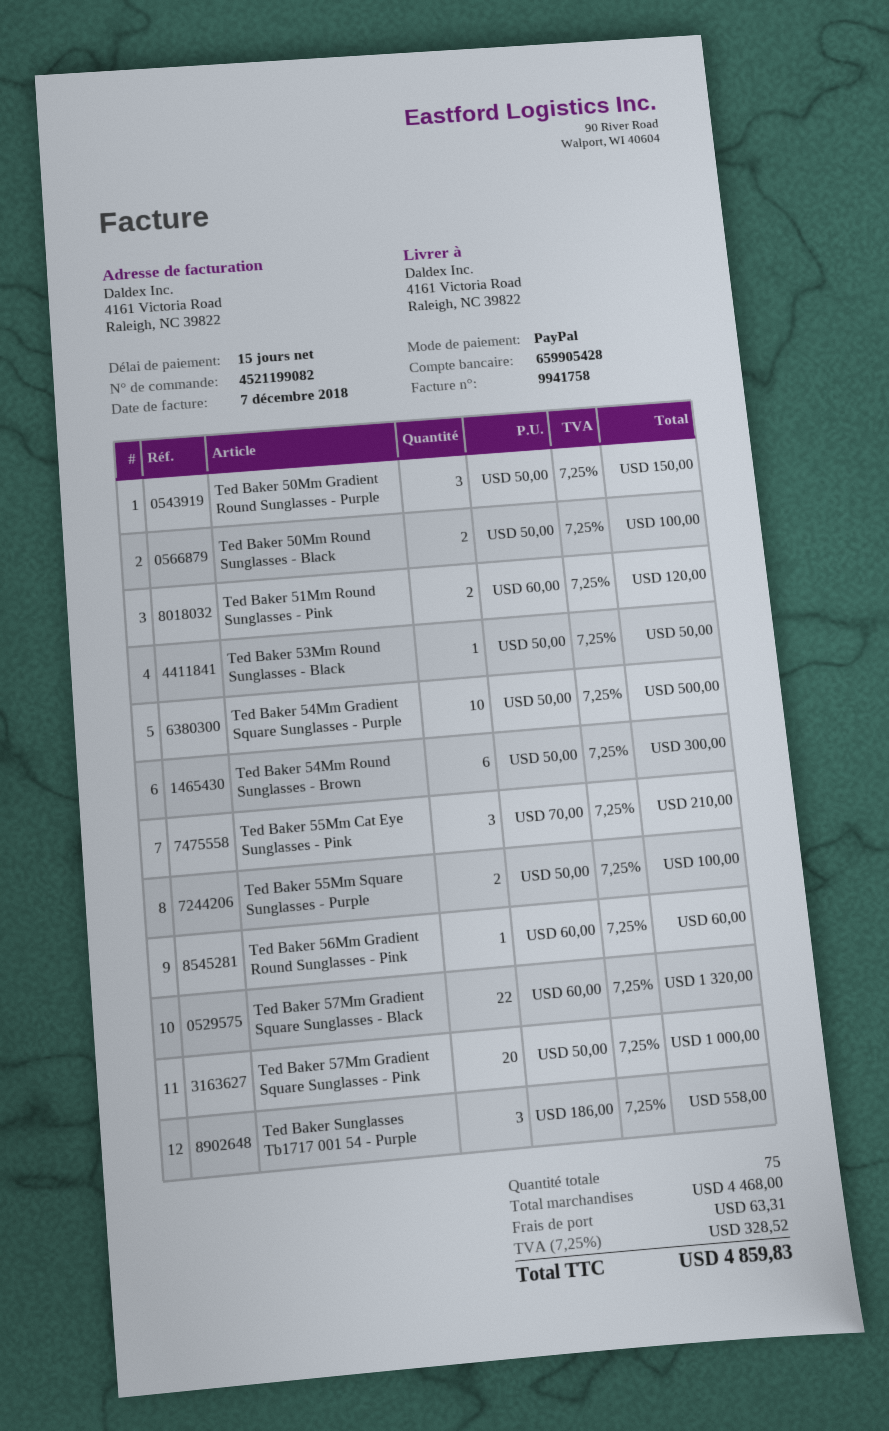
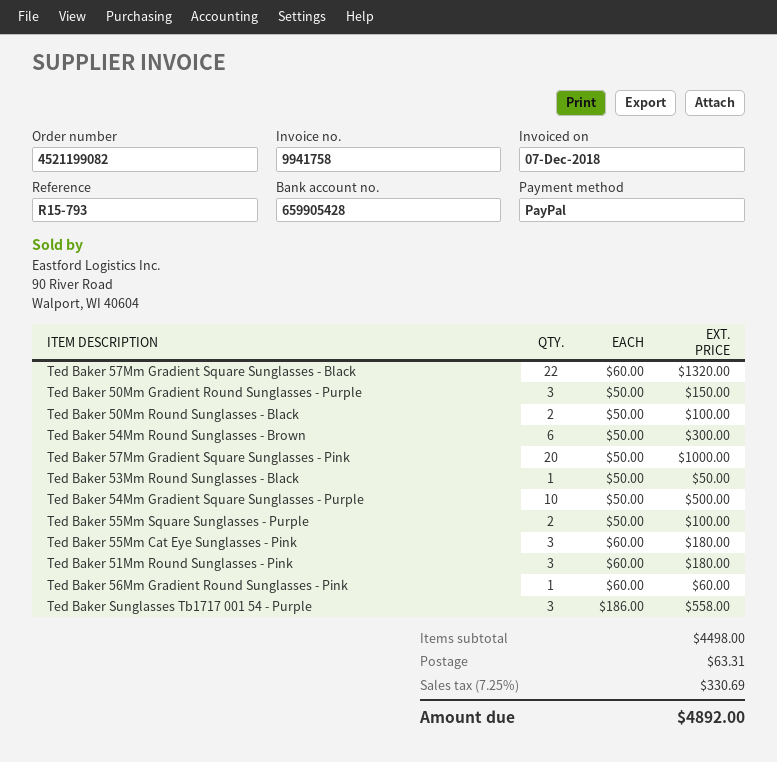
Ted Baker 51Mm Round Sunglasses - Pink: 2 x 60.00 = 120.00 -> 3 x 60.00 = 180.00
Ted Baker 55Mm Cat Eye Sunglasses - Pink: 3 x 70.00 = 210.00 -> 3 x 60.00 = 180.00
subtotal: 4468.00 -> 4498.00
tax: 7.25% = 328.52 -> 7.25% = 330.69
total: 4859.83 -> 4892.00

